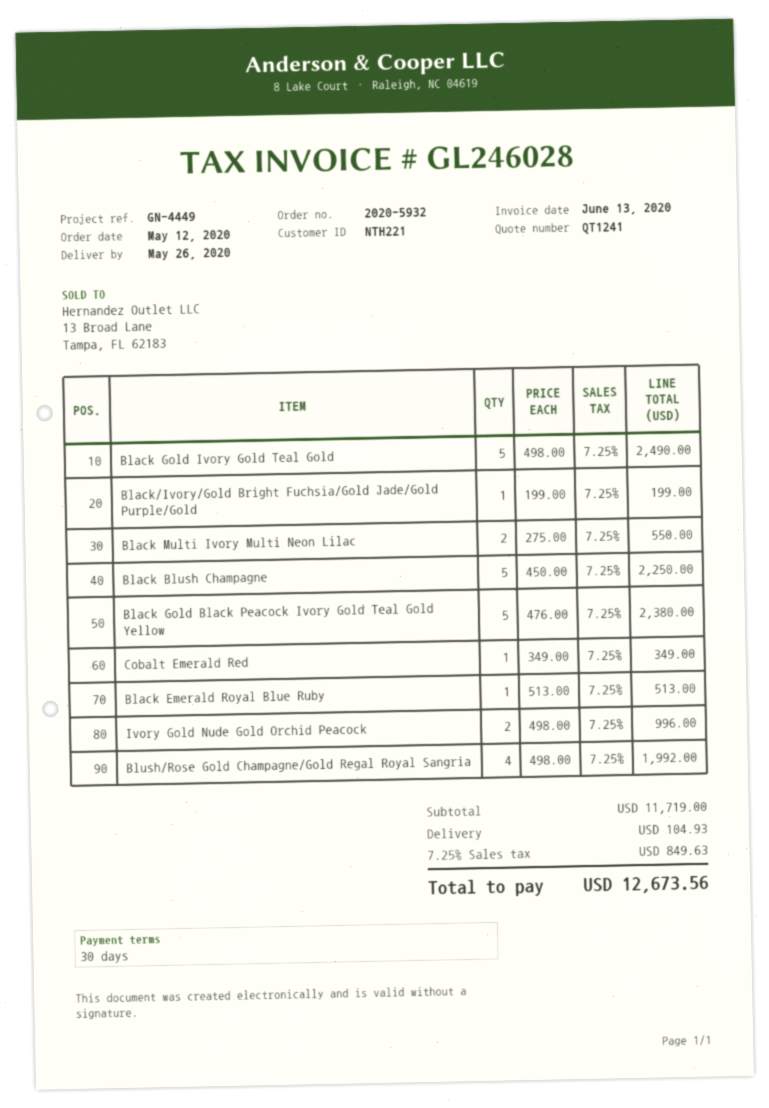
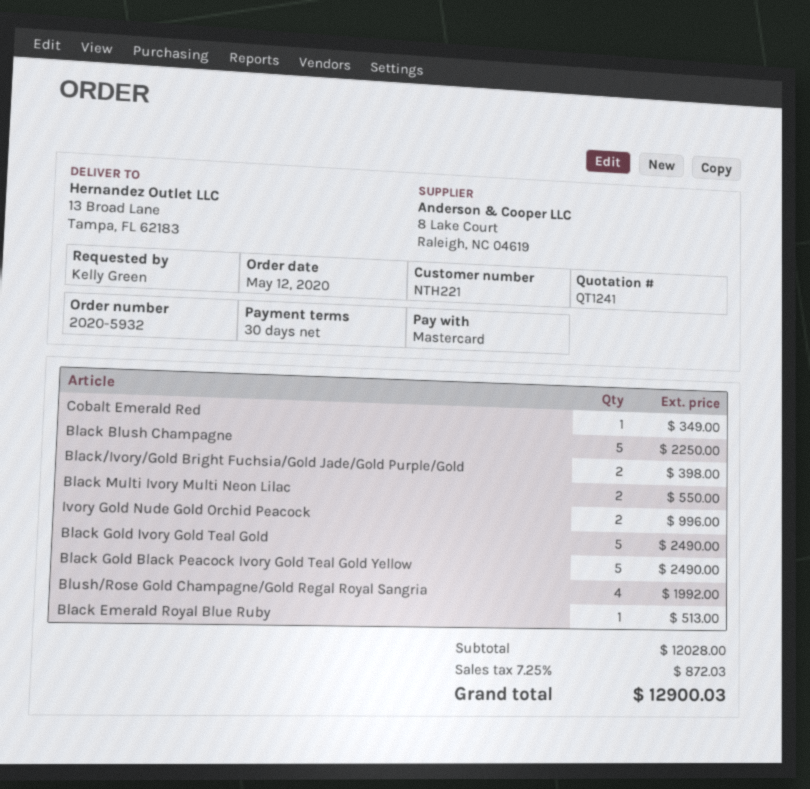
Black/Ivory/Gold Bright Fuchsia/Gold Jade/Gold Purple/Gold: 1 for 199.00 -> 2 for 398.00
Black Gold Black Peacock Ivory Gold Teal Gold Yellow: 5 for 2380.00 -> 5 for 2490.00
subtotal: 11719.00 -> 12028.00
shipping: 104.93 -> none
tax: 7.25% = 849.63 -> 7.25% = 872.03
total: 12673.56 -> 12900.03

